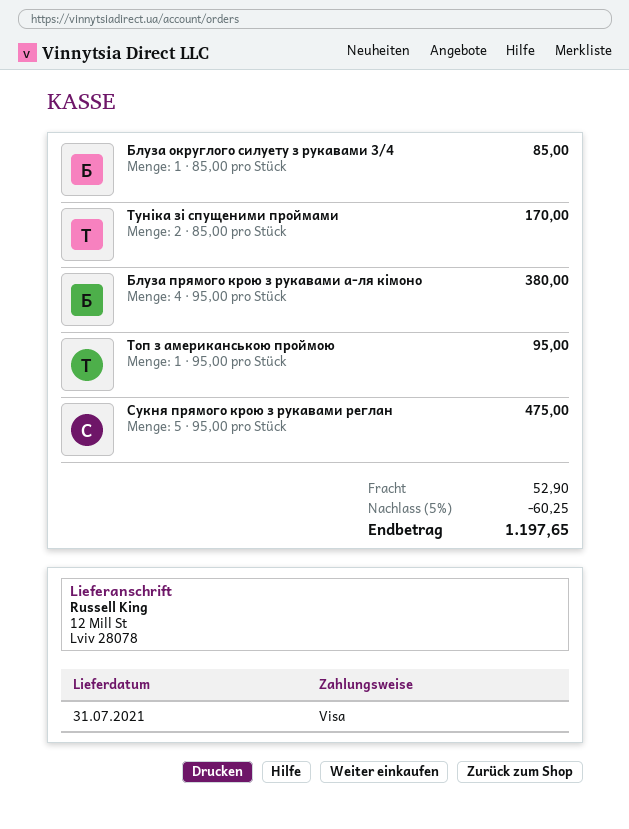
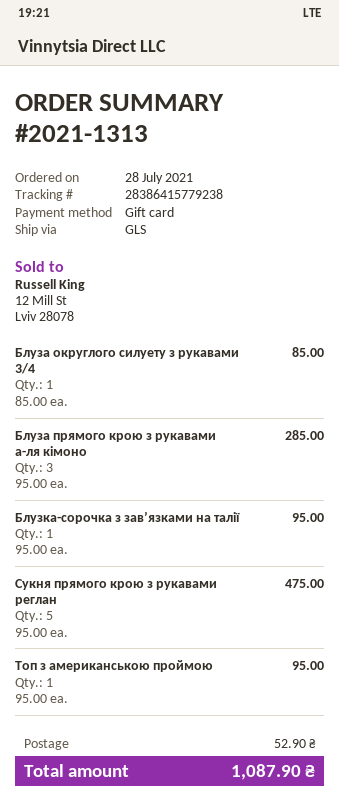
payment method: Visa -> gift card
Туніка зі спущеними проймами: 2 x 85.00 = 170.00 -> none
Блуза прямого крою з рукавами а-ля кімоно: 4 x 95.00 = 380.00 -> 3 x 95.00 = 285.00
Блузка-сорочка з зав’язками на талії: none -> 1 x 95.00 = 95.00
discount: 5% = 60.25 -> none
total: 1197.65 -> 1087.90

